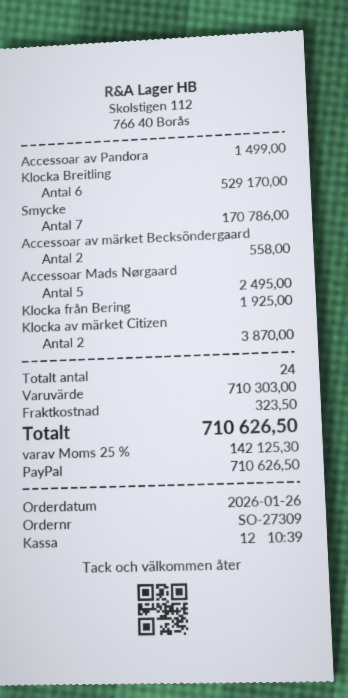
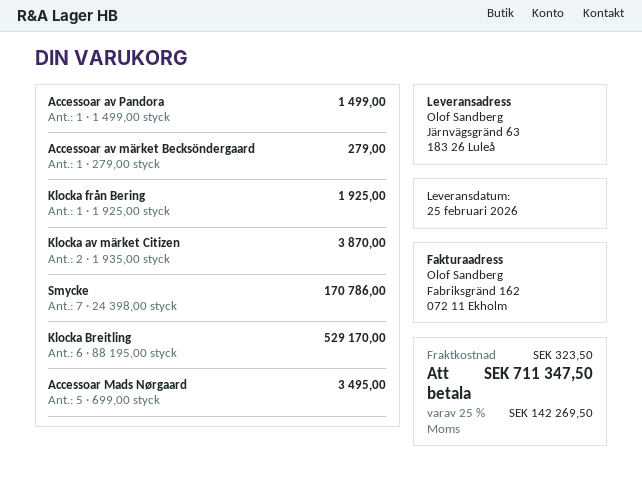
Accessoar av märket Becksöndergaard: 2 for 558.00 -> 1 for 279.00
Accessoar Mads Nørgaard: 5 for 2495.00 -> 5 for 3495.00
tax: 25% = 142125.30 -> 25% = 142269.50
total: 710626.50 -> 711347.50

